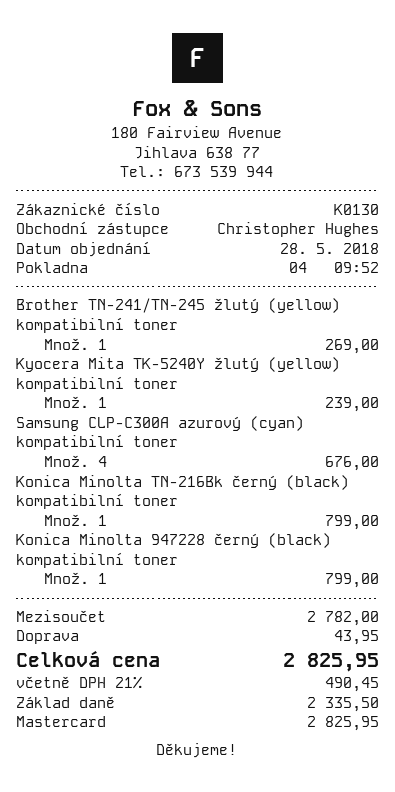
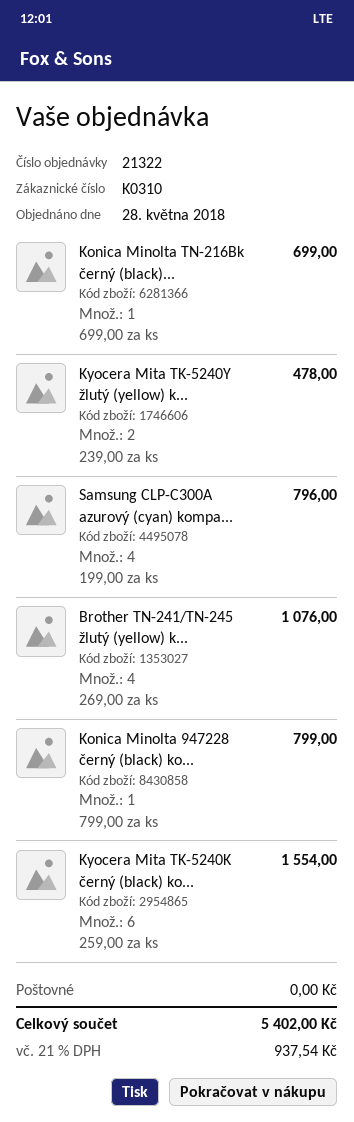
customer number: K0130 -> K0310
Brother TN-241/TN-245 žlutý (yellow) kompatibilní toner: 1 for 269.00 -> 4 for 1076.00
Kyocera Mita TK-5240Y žlutý (yellow) kompatibilní toner: 1 for 239.00 -> 2 for 478.00
Samsung CLP-C300A azurový (cyan) kompatibilní toner: 4 for 676.00 -> 4 for 796.00
Konica Minolta TN-216Bk černý (black) kompatibilní toner: 1 for 799.00 -> 1 for 699.00
Kyocera Mita TK-5240K černý (black) ko...: none -> 6 for 1554.00
shipping: 43.95 -> 0.00
tax: 21% = 490.45 -> 21% = 937.54
total: 2825.95 -> 5402.00

